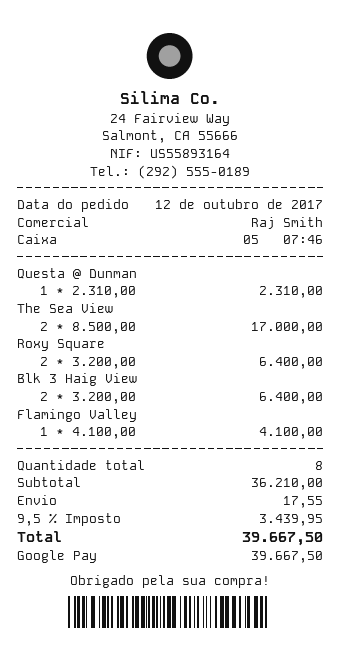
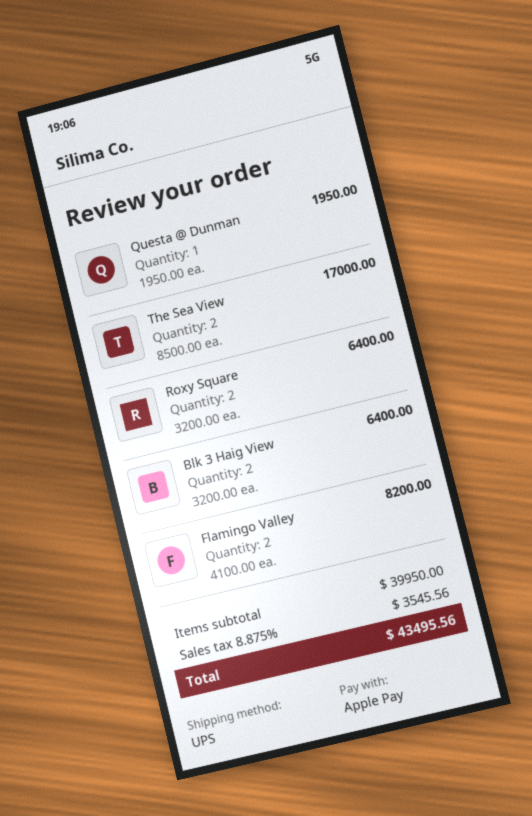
payment method: Google Pay -> Apple Pay
Questa @ Dunman: 1 x 2310.00 = 2310.00 -> 1 x 1950.00 = 1950.00
Flamingo Valley: 1 x 4100.00 = 4100.00 -> 2 x 4100.00 = 8200.00
subtotal: 36210.00 -> 39950.00
shipping: 17.55 -> none
tax: 9.5% = 3439.95 -> 8.875% = 3545.56
total: 39667.50 -> 43495.56

